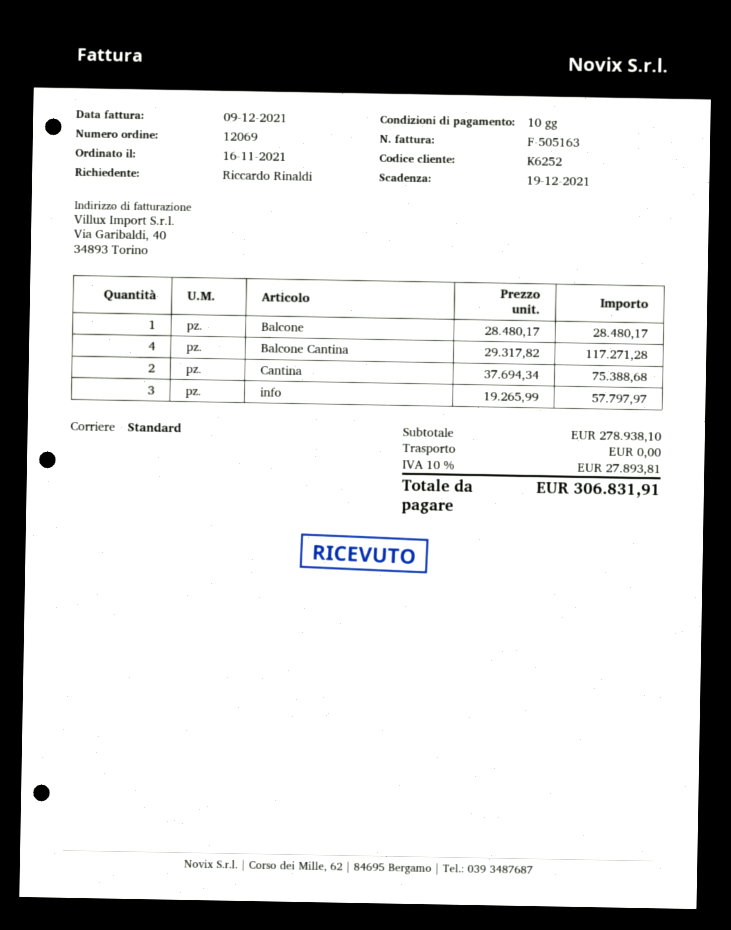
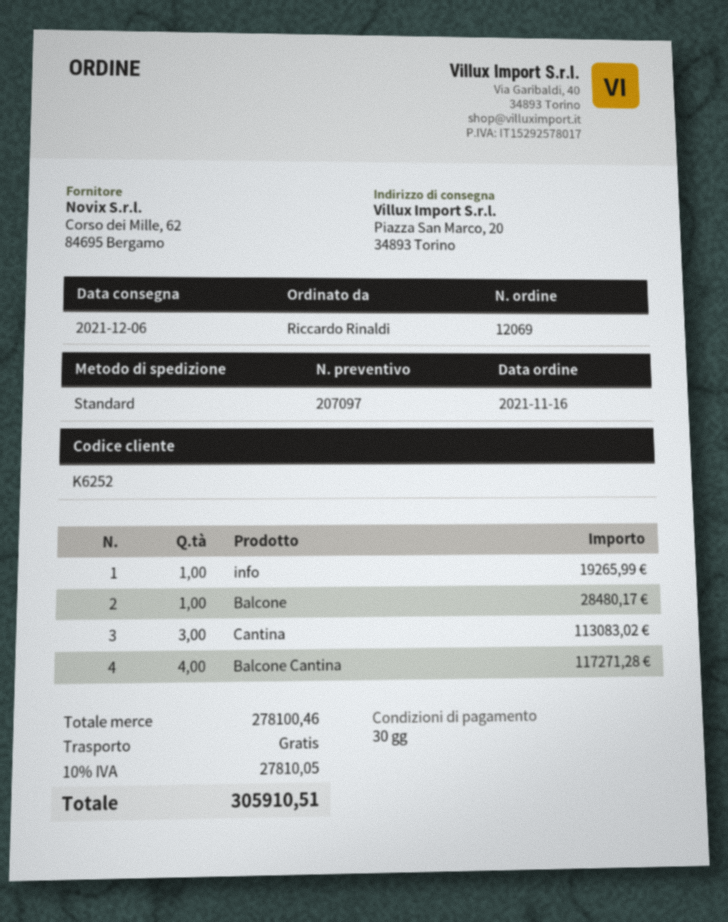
payment terms: 10 days -> 30 days
Cantina: 2 for 75388.68 -> 3 for 113083.02
info: 3 for 57797.97 -> 1 for 19265.99
subtotal: 278938.10 -> 278100.46
tax: 10% = 27893.81 -> 10% = 27810.05
total: 306831.91 -> 305910.51

